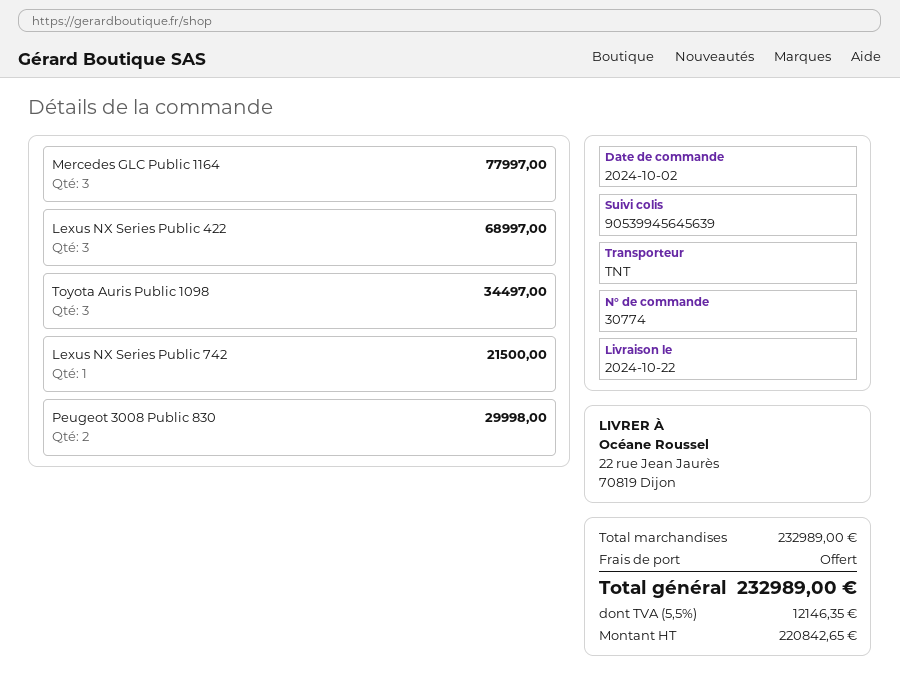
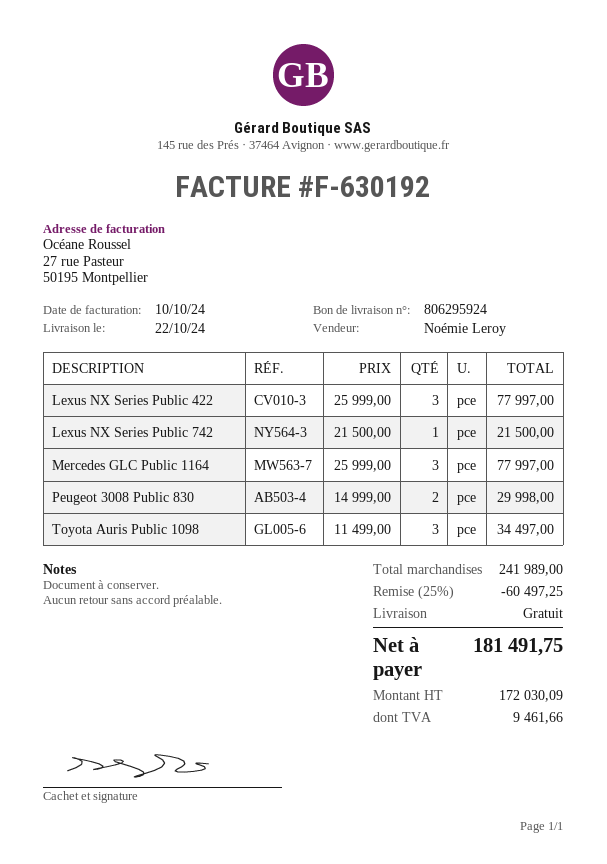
Lexus NX Series Public 422: 3 for 68997.00 -> 3 for 77997.00
subtotal: 232989.00 -> 241989.00
discount: none -> 25% = 60497.25
net: 220842.65 -> 172030.09
tax: 12146.35 -> 9461.66
total: 232989.00 -> 181491.75

